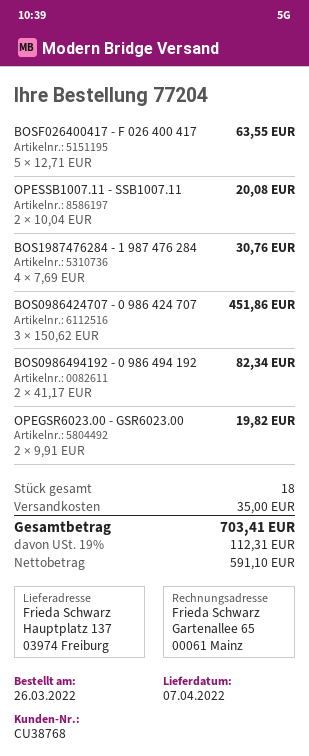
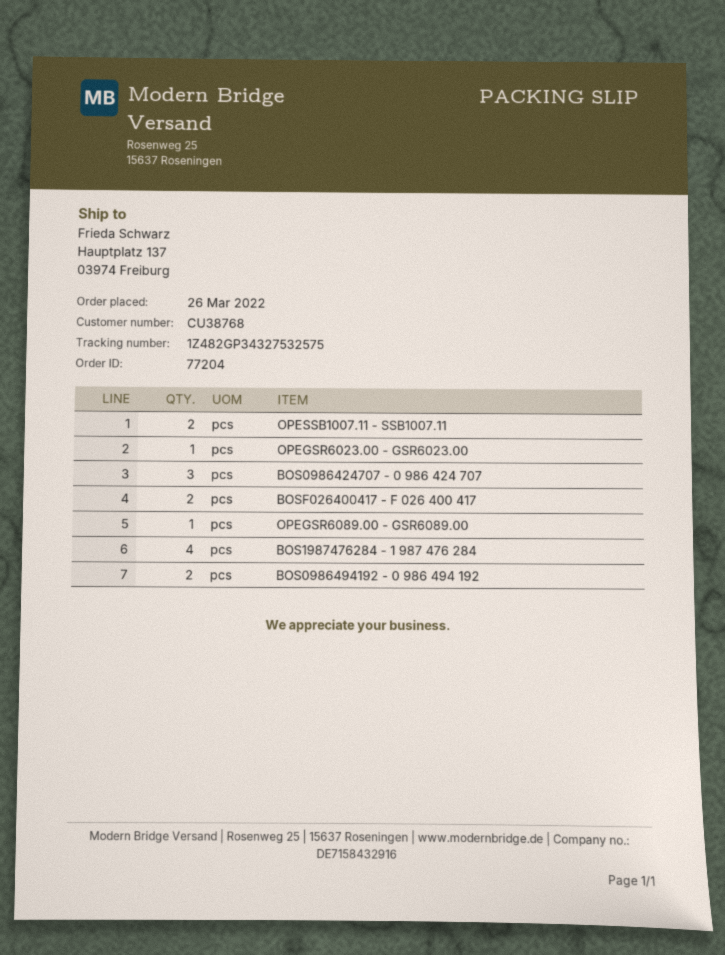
BOSF026400417 - F 026 400 417: 5 -> 2
OPEGSR6023.00 - GSR6023.00: 2 -> 1
OPEGSR6089.00 - GSR6089.00: none -> 1

